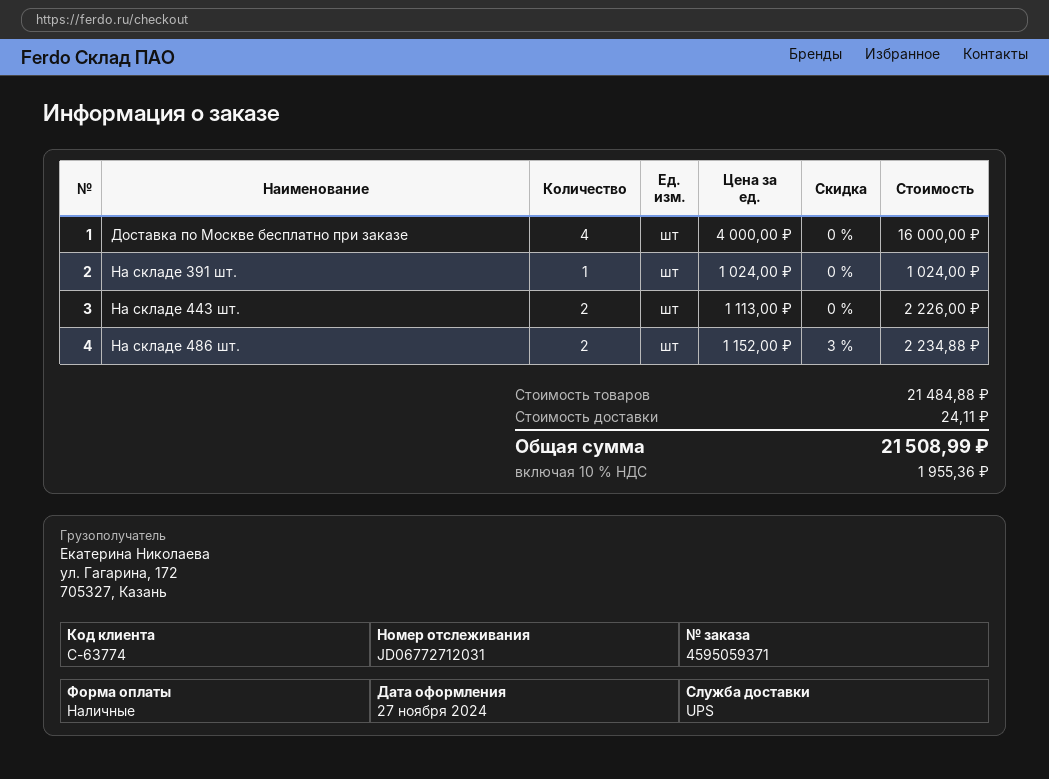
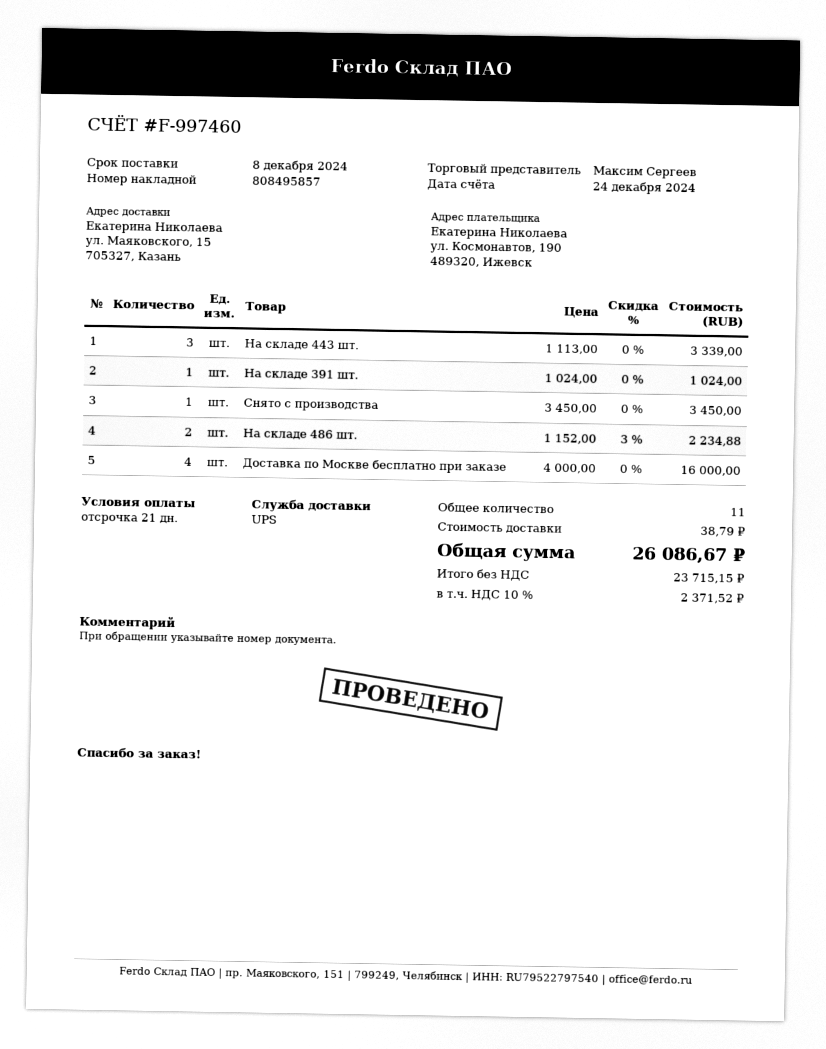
ship to: ул. Гагарина, 172, 705327, Казань -> ул. Маяковского, 15, 705327, Казань
На складе 443 шт․: 2 x 1113.00 = 2226.00 -> 3 x 1113.00 = 3339.00
Снято с производства: none -> 1 x 3450.00 = 3450.00
shipping: 24.11 -> 38.79
tax: 10% = 1955.36 -> 10% = 2371.52
total: 21508.99 -> 26086.67

